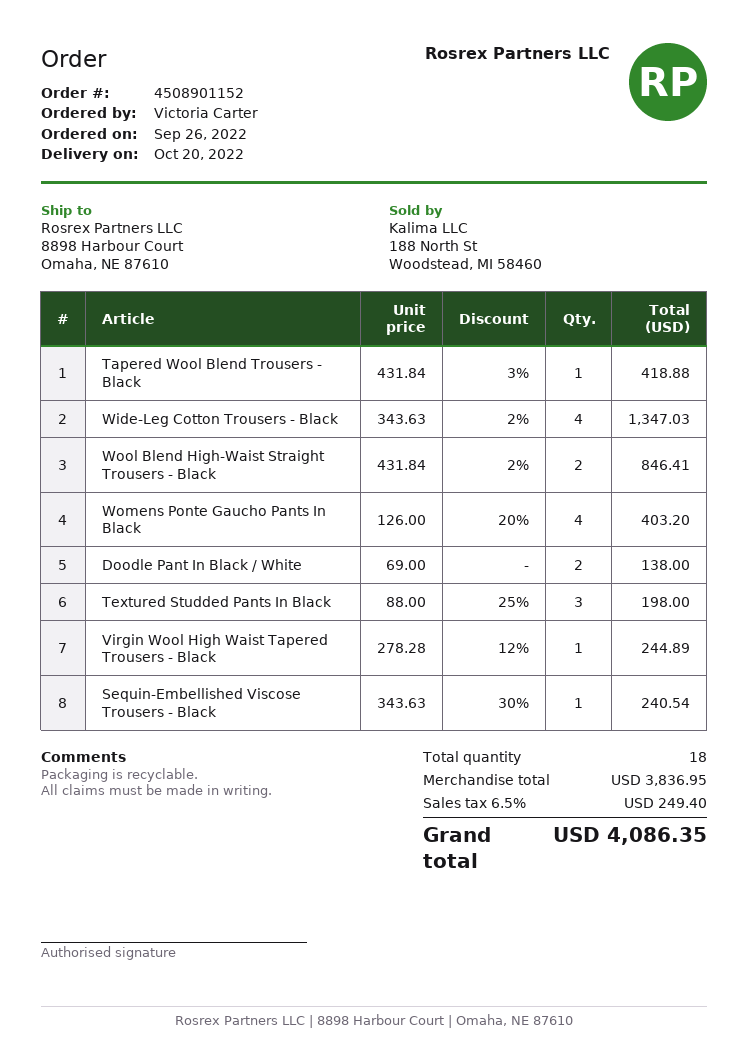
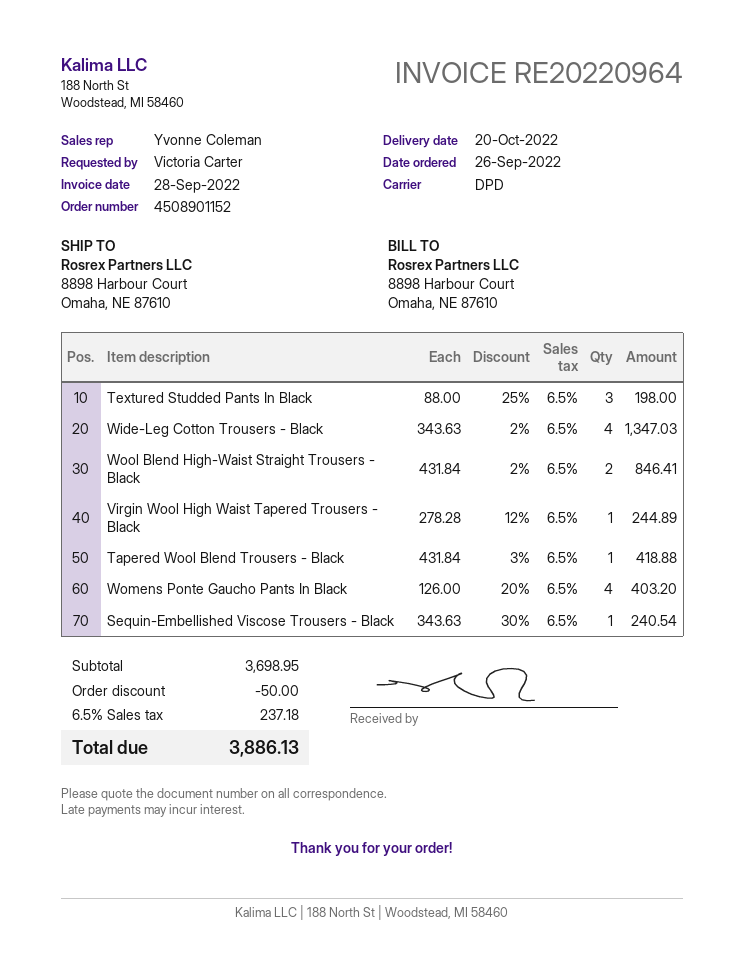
Doodle Pant In Black / White: 2 x 69.00 = 138.00 -> none
subtotal: 3836.95 -> 3698.95
discount: none -> 50.00
tax: 6.5% = 249.40 -> 6.5% = 237.18
total: 4086.35 -> 3886.13

